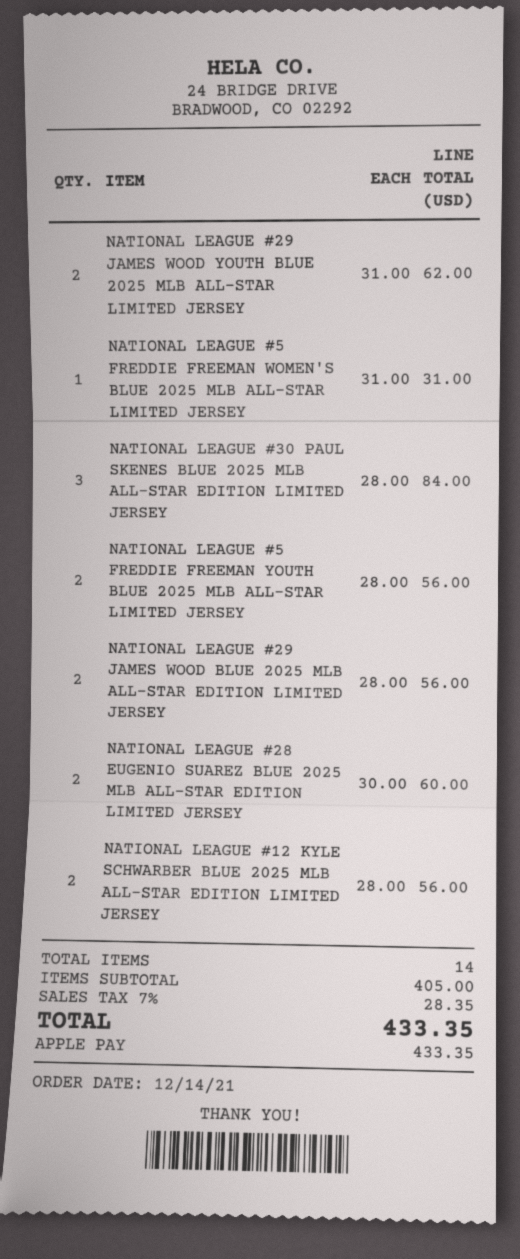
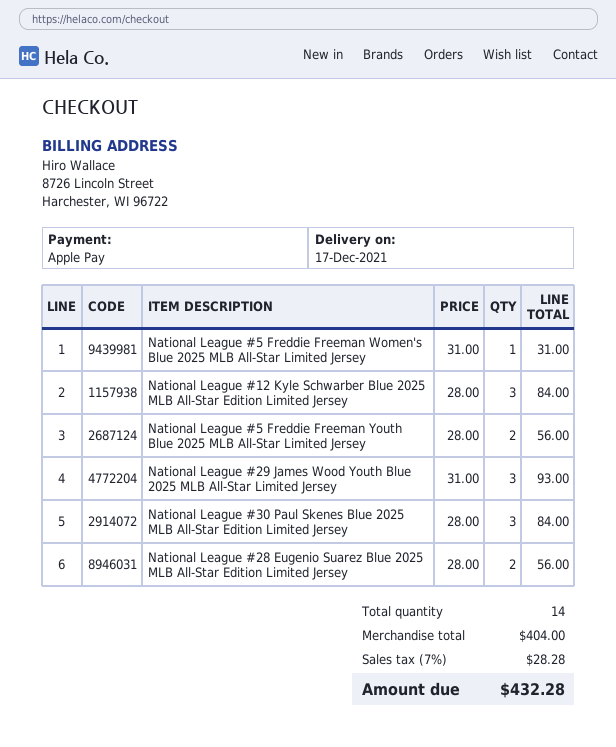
NATIONAL LEAGUE #29 JAMES WOOD YOUTH BLUE 2025 MLB ALL-STAR LIMITED JERSEY: 2 x 31.00 = 62.00 -> 3 x 31.00 = 93.00
NATIONAL LEAGUE #29 JAMES WOOD BLUE 2025 MLB ALL-STAR EDITION LIMITED JERSEY: 2 x 28.00 = 56.00 -> none
NATIONAL LEAGUE #28 EUGENIO SUAREZ BLUE 2025 MLB ALL-STAR EDITION LIMITED JERSEY: 2 x 30.00 = 60.00 -> 2 x 28.00 = 56.00
NATIONAL LEAGUE #12 KYLE SCHWARBER BLUE 2025 MLB ALL-STAR EDITION LIMITED JERSEY: 2 x 28.00 = 56.00 -> 3 x 28.00 = 84.00
subtotal: 405.00 -> 404.00
tax: 7% = 28.35 -> 7% = 28.28
total: 433.35 -> 432.28

